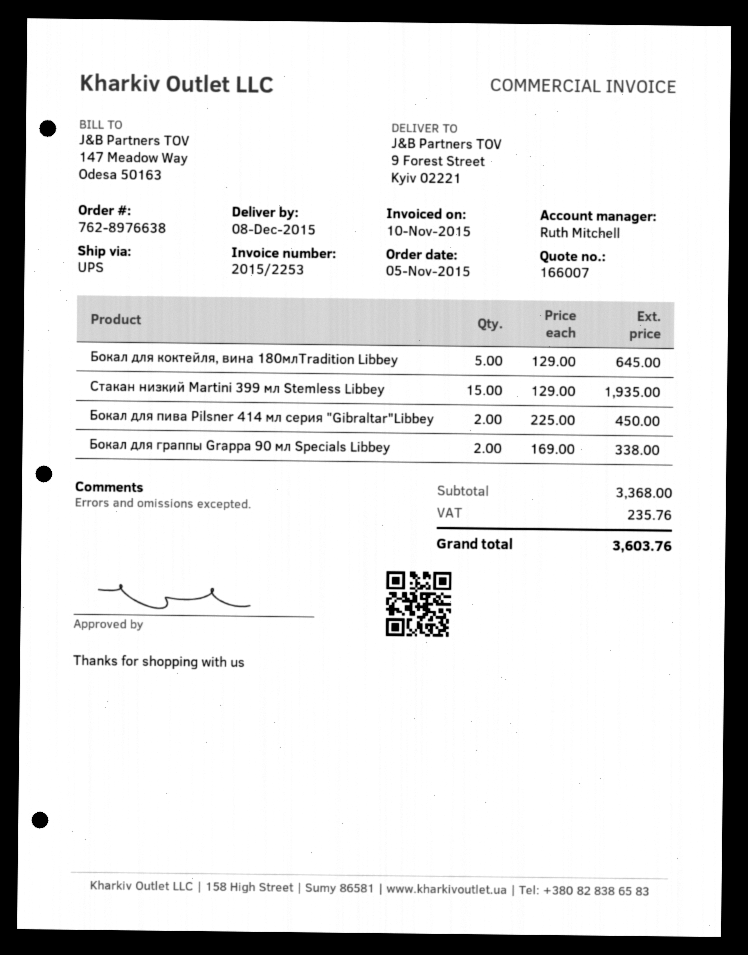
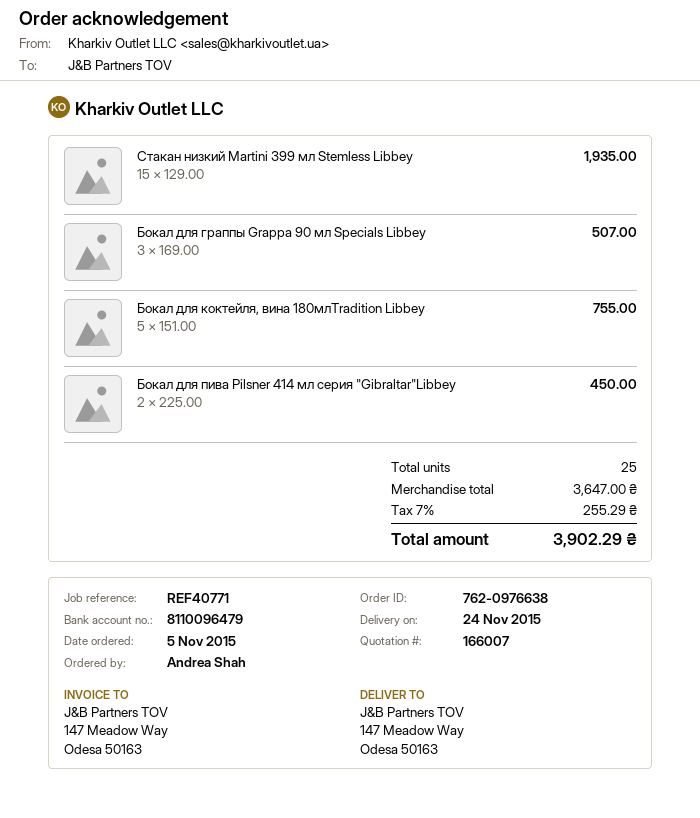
order number: 762-8976638 -> 762-0976638
delivery date: 2015-12-08 -> 2015-11-24
ship to: 9 Forest Street, Kyiv 02221 -> 147 Meadow Way, Odesa 50163
Бокал для коктейля, вина 180млTradition Libbey: 5 x 129.00 = 645.00 -> 5 x 151.00 = 755.00
Бокал для граппы Grappa 90 мл Specials Libbey: 2 x 169.00 = 338.00 -> 3 x 169.00 = 507.00
subtotal: 3368.00 -> 3647.00
tax: 235.76 -> 255.29
total: 3603.76 -> 3902.29

